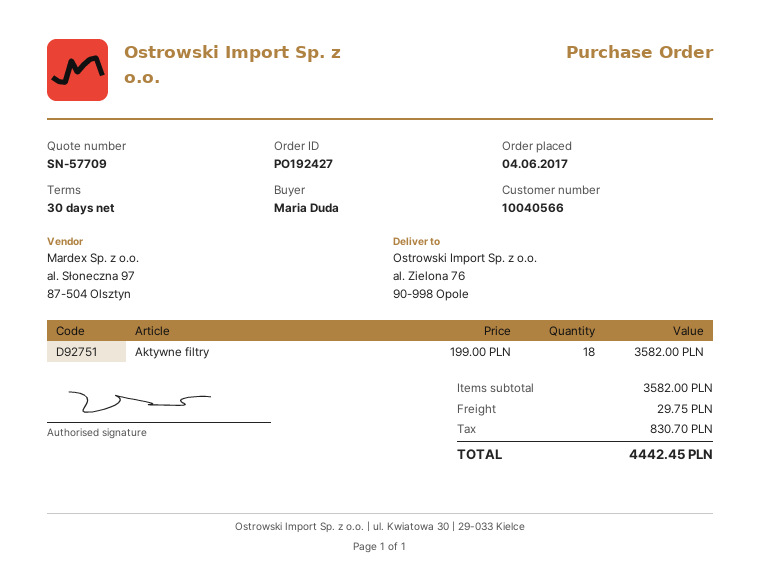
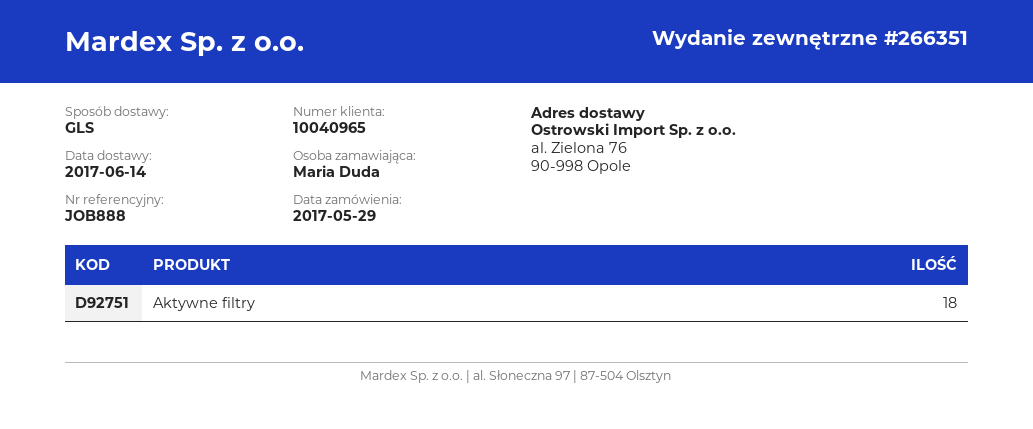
order date: 2017-06-04 -> 2017-05-29
customer number: 10040566 -> 10040965

